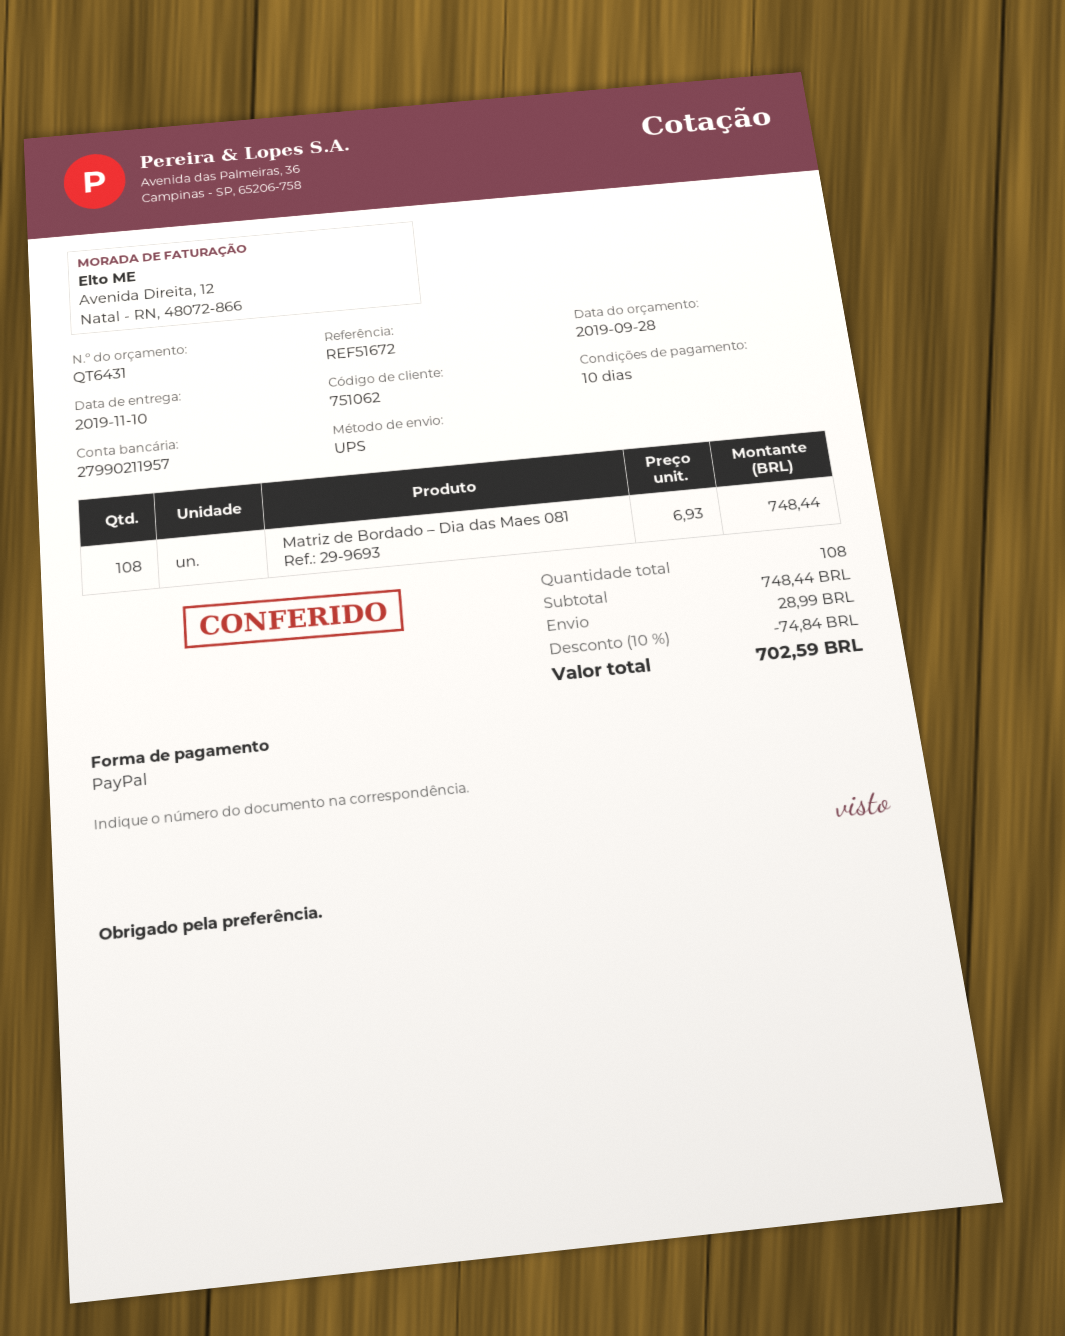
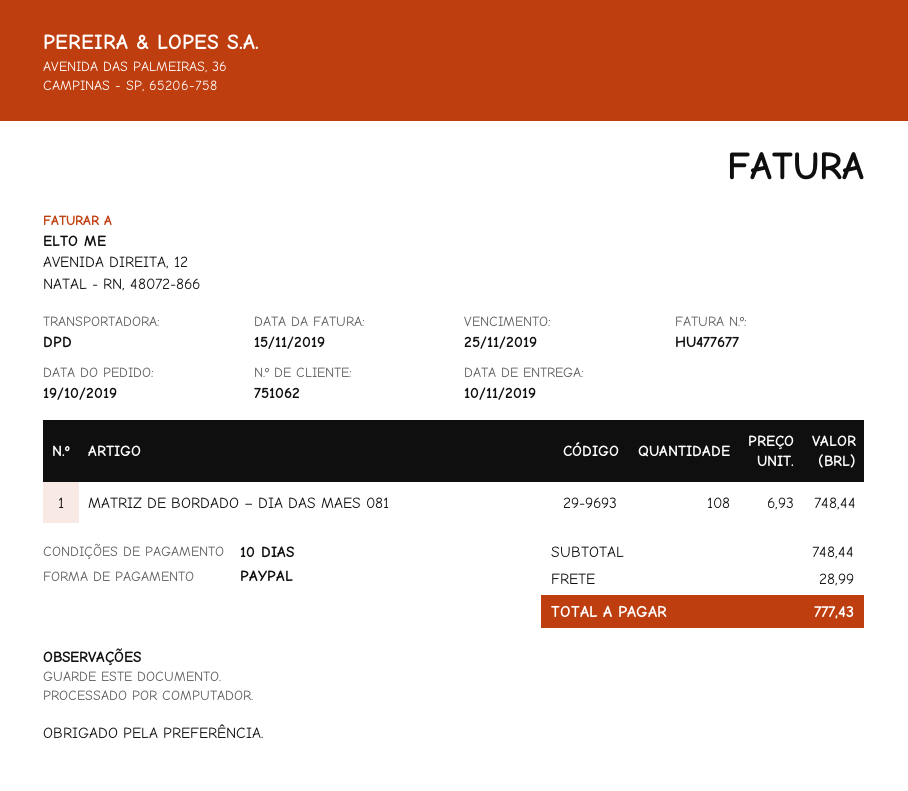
shipping method: UPS -> DPD
discount: 10% = 74.84 -> none
total: 702.59 -> 777.43

